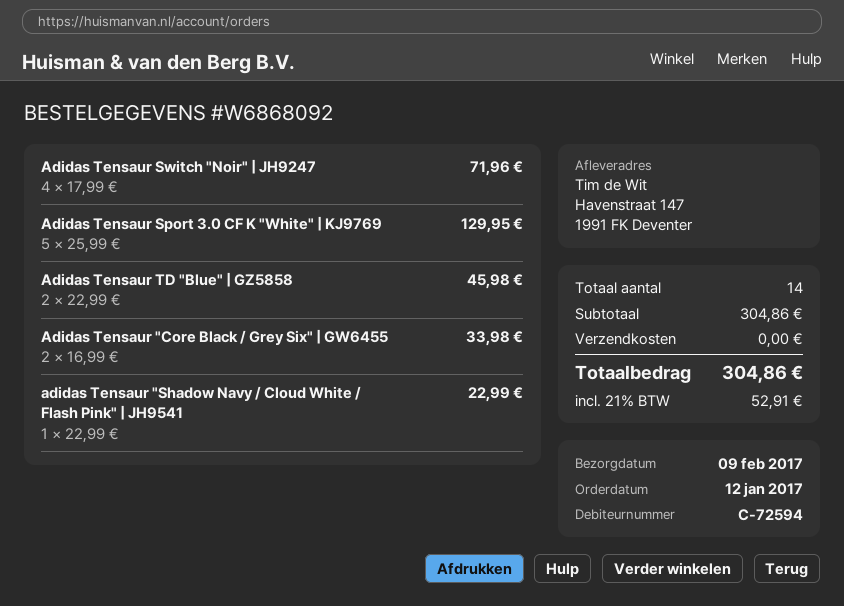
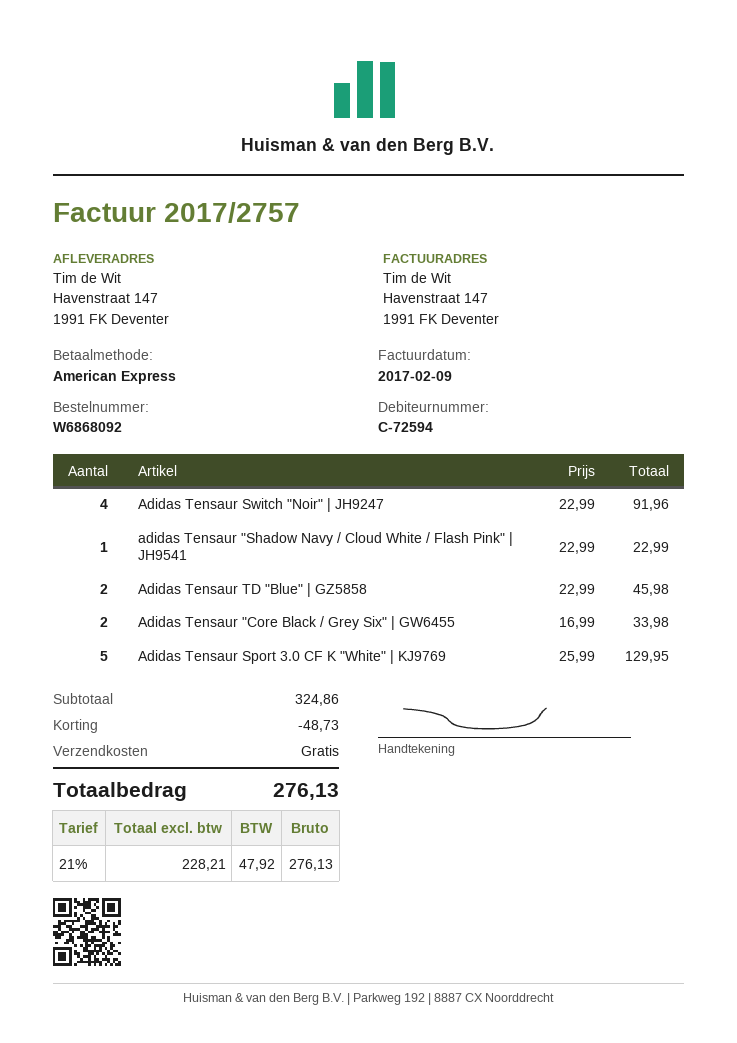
Adidas Tensaur Switch "Noir" | JH9247: 4 x 17.99 = 71.96 -> 4 x 22.99 = 91.96
subtotal: 304.86 -> 324.86
discount: none -> 48.73
tax: 21% = 52.91 -> 21% = 47.92
total: 304.86 -> 276.13

